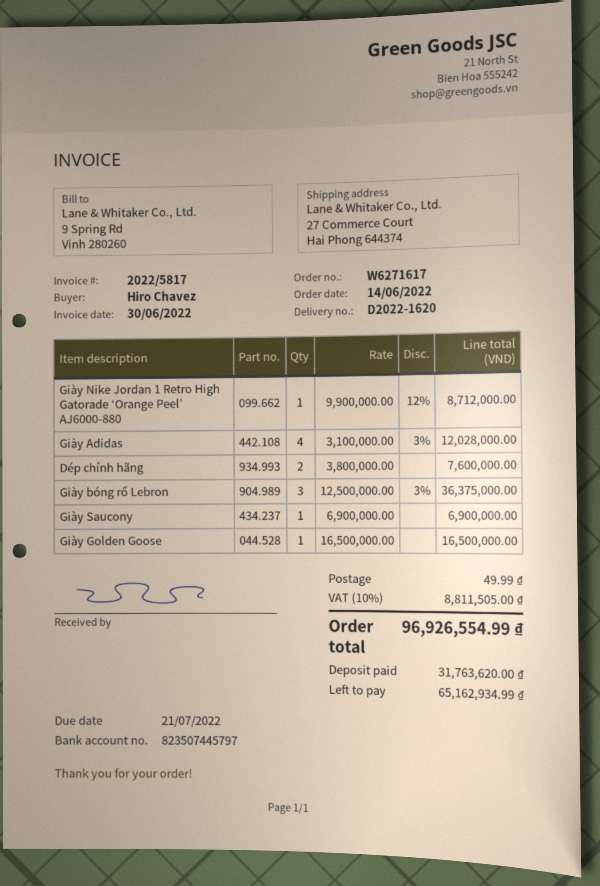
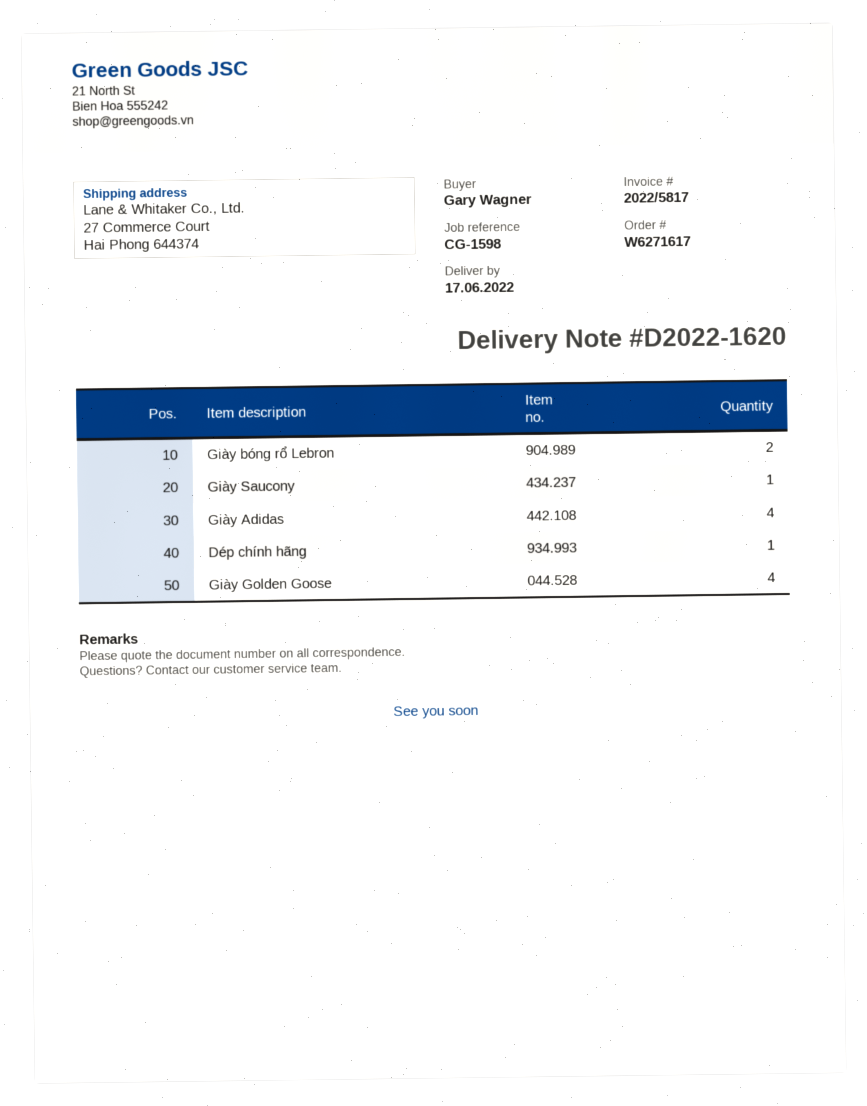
ordered by: Hiro Chavez -> Gary Wagner
Giày Nike Jordan 1 Retro High Gatorade ‘Orange Peel’ AJ6000-880: 1 -> none
Dép chính hãng: 2 -> 1
Giày bóng rổ Lebron: 3 -> 2
Giày Golden Goose: 1 -> 4

